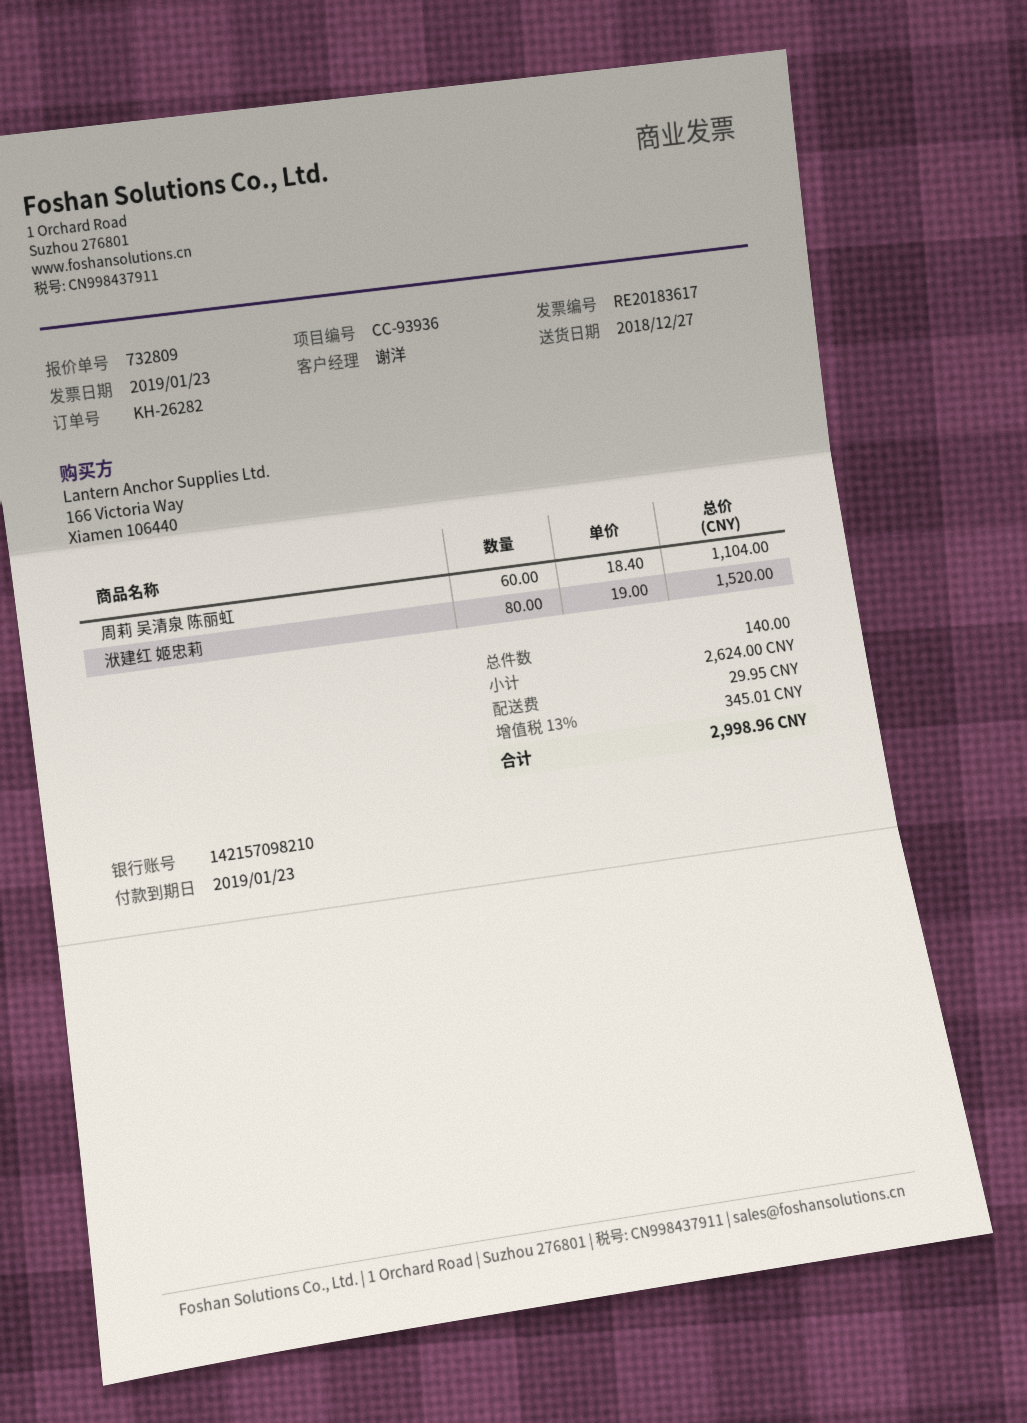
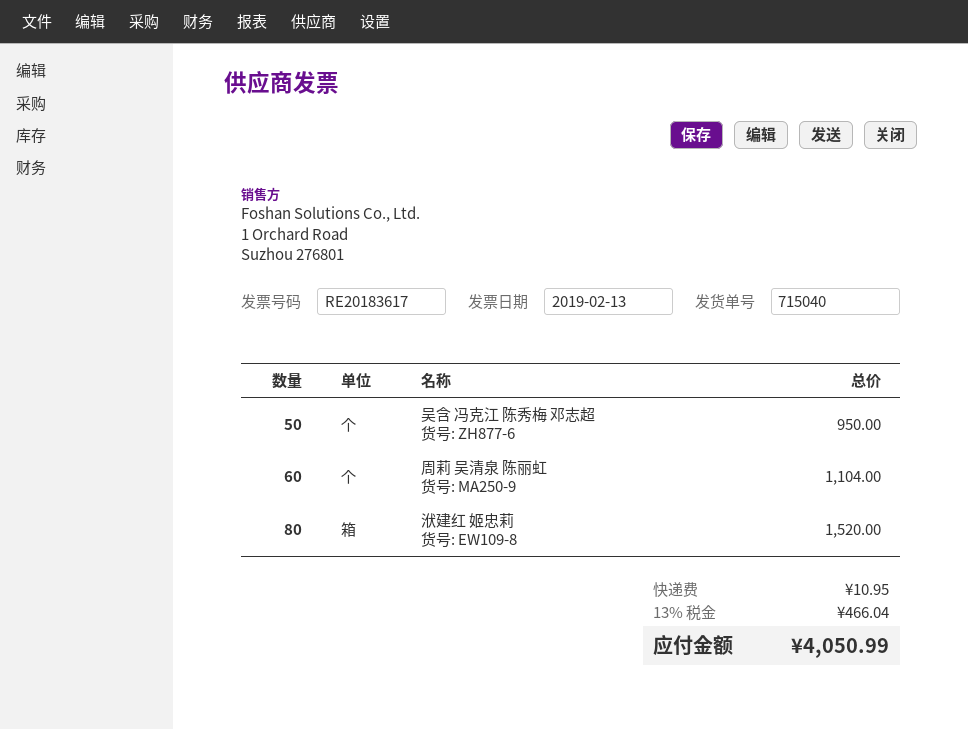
invoice date: 2019-01-23 -> 2019-02-13
吴含 冯克江 陈秀梅 邓志超: none -> 50 for 950.00
shipping: 29.95 -> 10.95
tax: 13% = 345.01 -> 13% = 466.04
total: 2998.96 -> 4050.99

